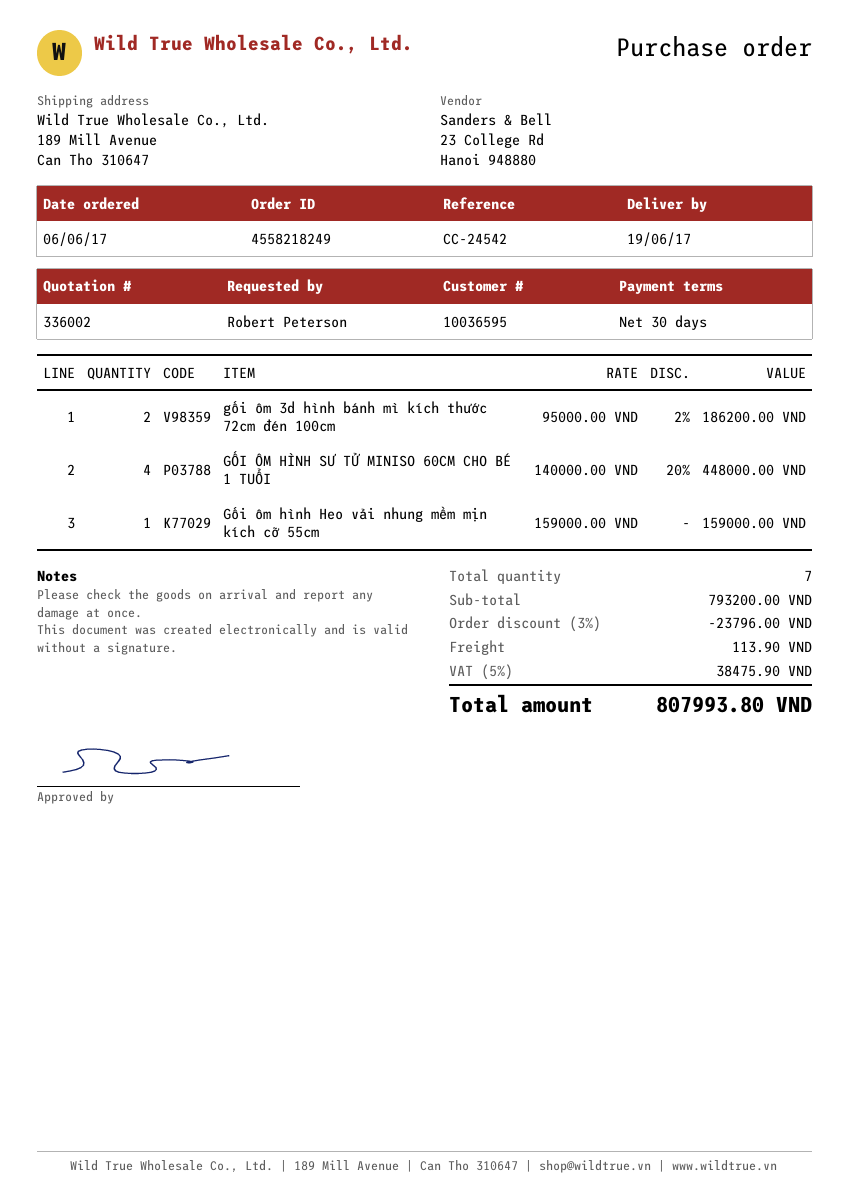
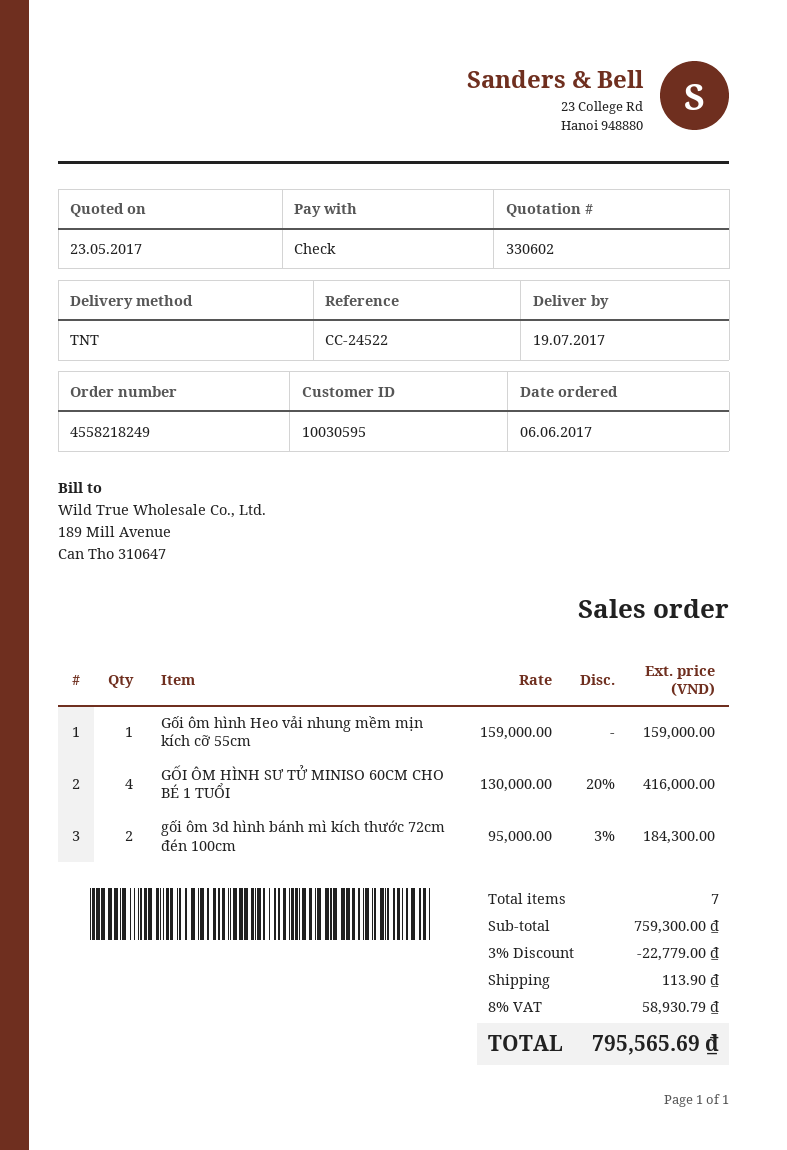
quote number: 336002 -> 330602
delivery date: 2017-06-19 -> 2017-07-19
customer number: 10036595 -> 10030595
reference: CC-24542 -> CC-24522
gối ôm 3d hình bánh mì kích thước 72cm đén 100cm: 2 x 95000.00 - 2% = 186200.00 -> 2 x 95000.00 - 3% = 184300.00
GỐI ÔM HÌNH SƯ TỬ MINISO 60CM CHO BÉ 1 TUỔI: 4 x 140000.00 - 20% = 448000.00 -> 4 x 130000.00 - 20% = 416000.00
subtotal: 793200.00 -> 759300.00
discount: 3% = 23796.00 -> 3% = 22779.00
tax: 5% = 38475.90 -> 8% = 58930.79
total: 807993.80 -> 795565.69

